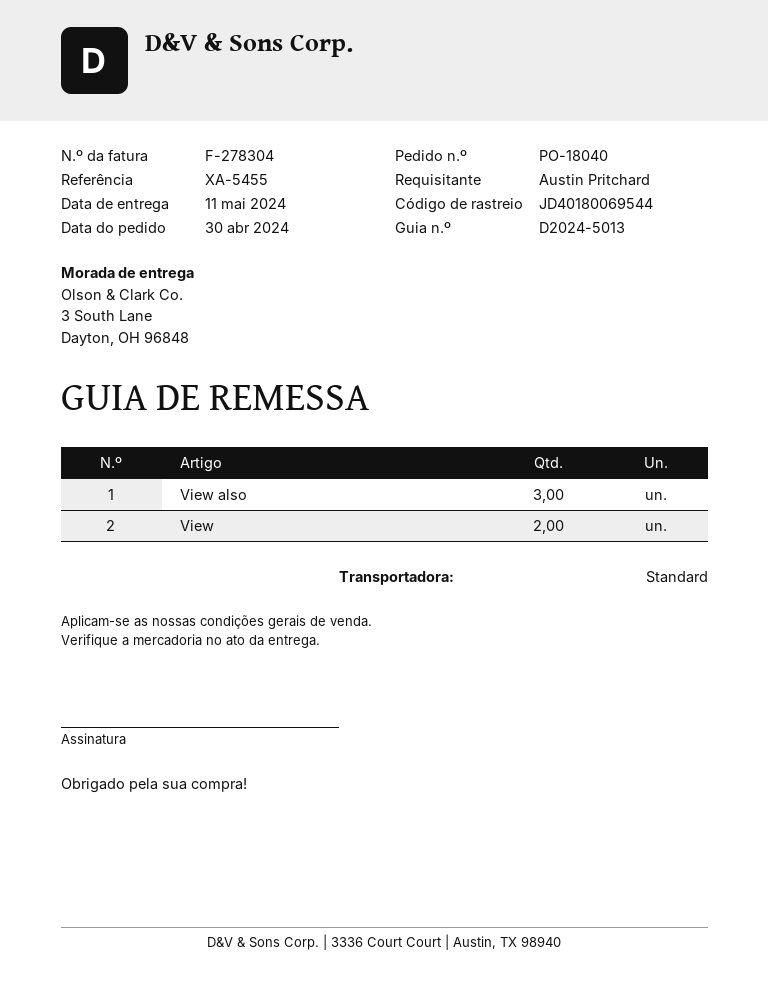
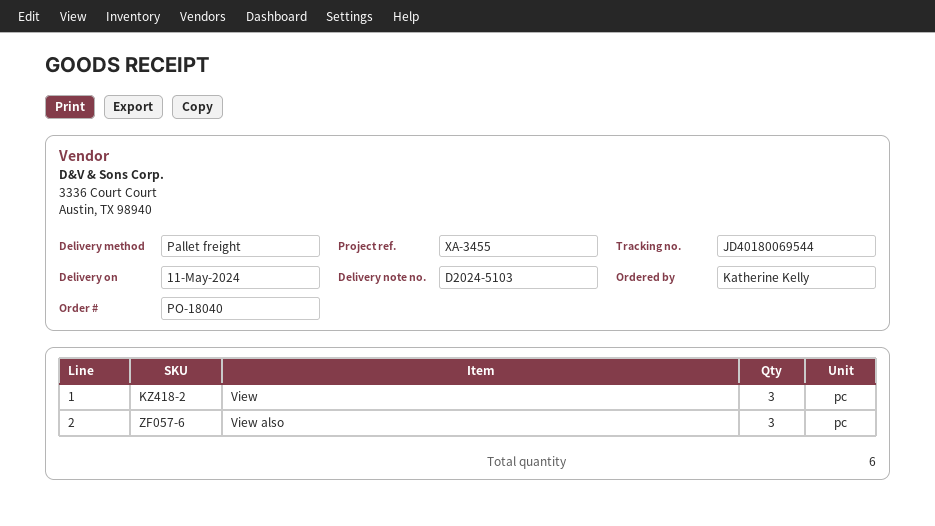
delivery note number: D2024-5013 -> D2024-5103
reference: XA-5455 -> XA-3455
ordered by: Austin Pritchard -> Katherine Kelly
shipping method: standard -> pallet freight
View: 2 -> 3

